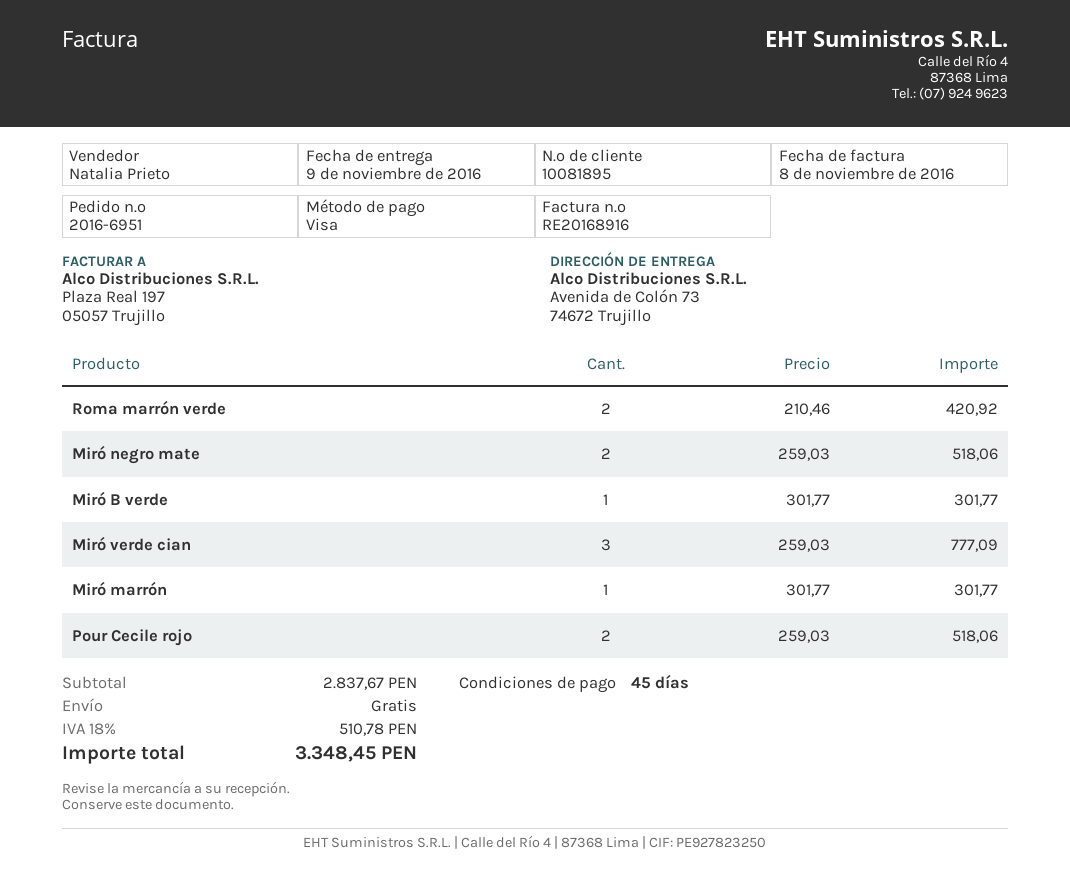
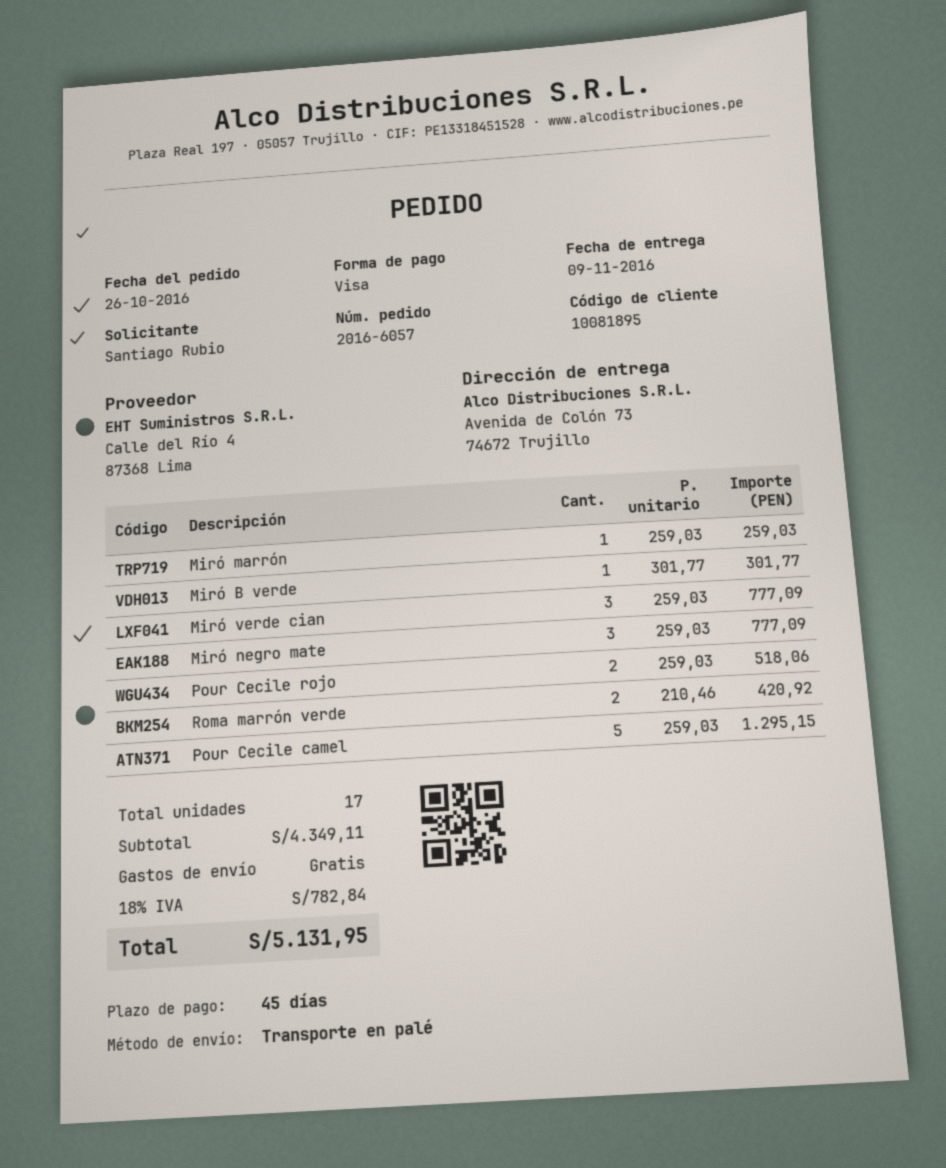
order number: 2016-6951 -> 2016-6057
Miró negro mate: 2 x 259.03 = 518.06 -> 3 x 259.03 = 777.09
Miró marrón: 1 x 301.77 = 301.77 -> 1 x 259.03 = 259.03
Pour Cecile camel: none -> 5 x 259.03 = 1295.15
subtotal: 2837.67 -> 4349.11
tax: 18% = 510.78 -> 18% = 782.84
total: 3348.45 -> 5131.95

